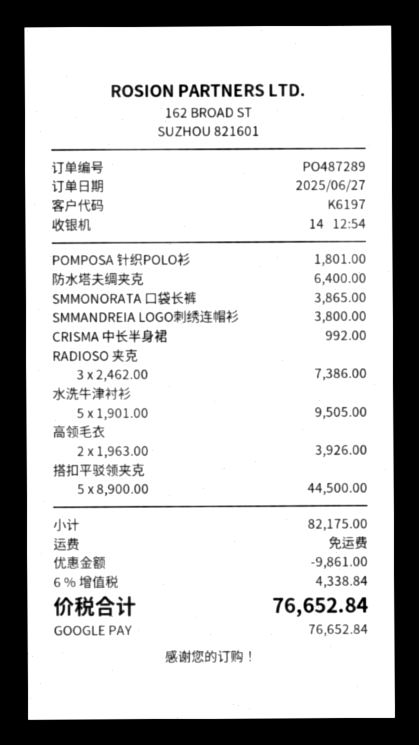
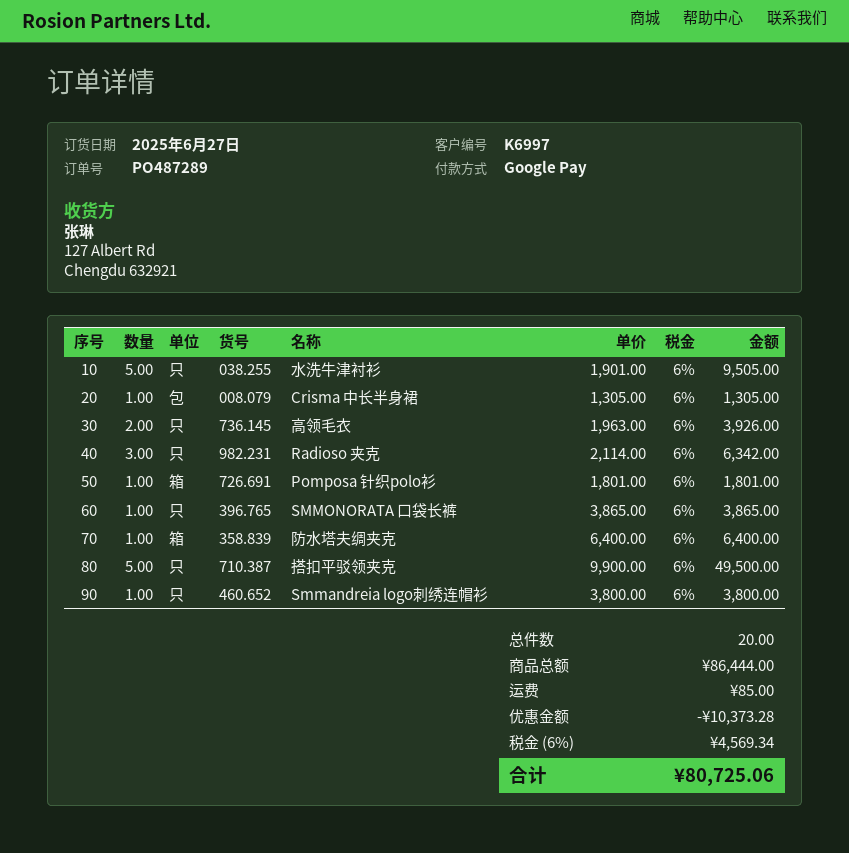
customer number: K6197 -> K6997
CRISMA 中长半身裙: 1 x 992.00 = 992.00 -> 1 x 1305.00 = 1305.00
RADIOSO 夹克: 3 x 2462.00 = 7386.00 -> 3 x 2114.00 = 6342.00
搭扣平驳领夹克: 5 x 8900.00 = 44500.00 -> 5 x 9900.00 = 49500.00
subtotal: 82175.00 -> 86444.00
discount: 9861.00 -> 10373.28
shipping: 0.00 -> 85.00
tax: 6% = 4338.84 -> 6% = 4569.34
total: 76652.84 -> 80725.06

